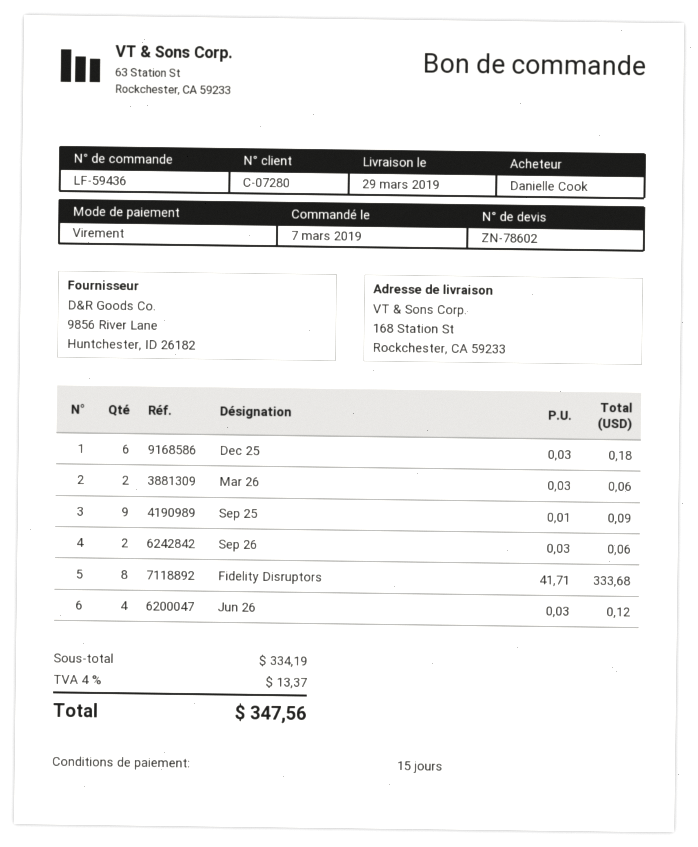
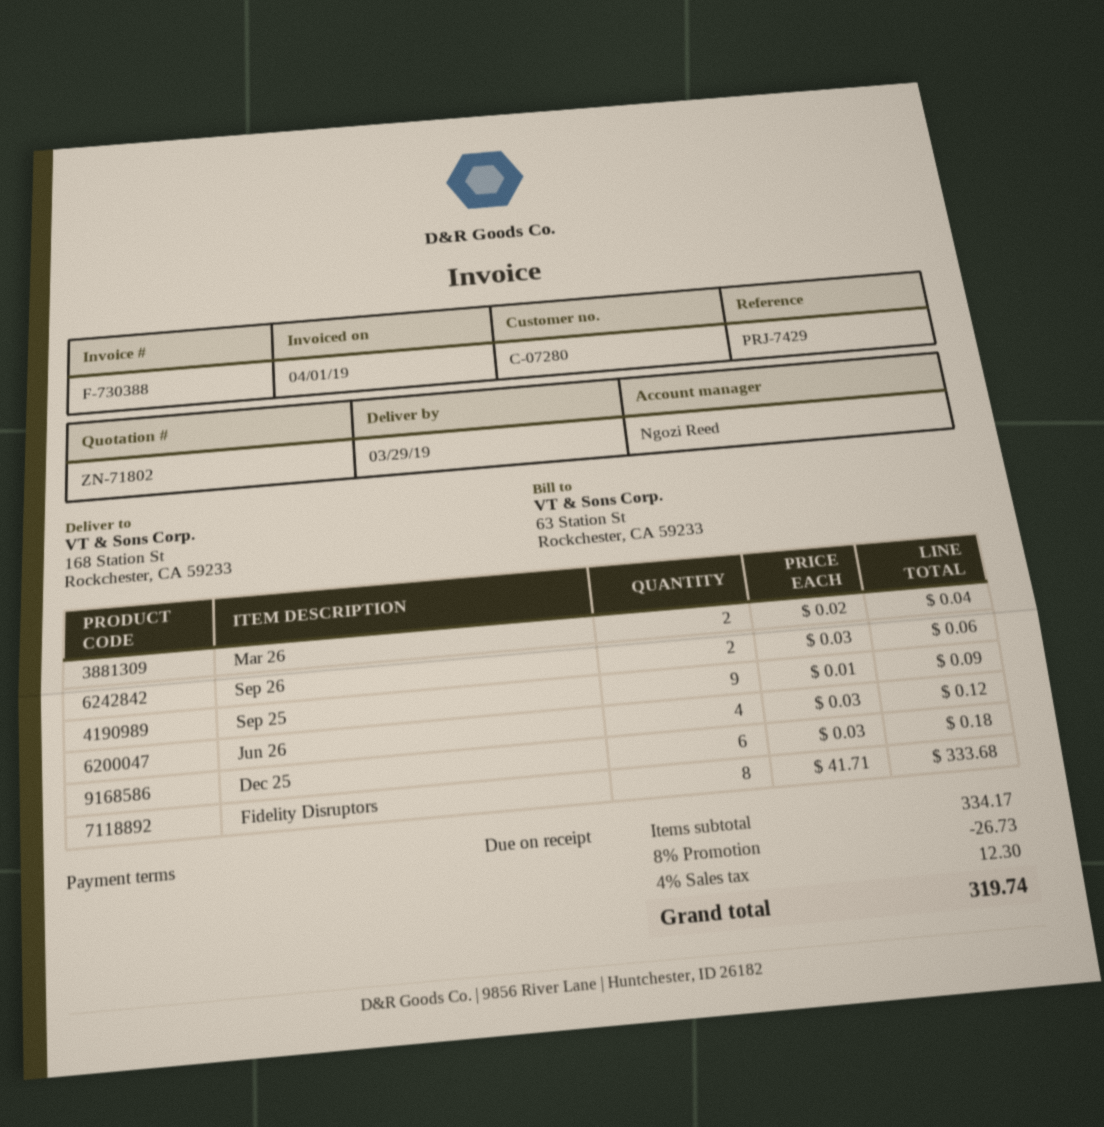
quote number: ZN-78602 -> ZN-71802
payment terms: 15 days -> on receipt
Mar 26: 2 x 0.03 = 0.06 -> 2 x 0.02 = 0.04
subtotal: 334.19 -> 334.17
discount: none -> 8% = 26.73
tax: 4% = 13.37 -> 4% = 12.30
total: 347.56 -> 319.74

